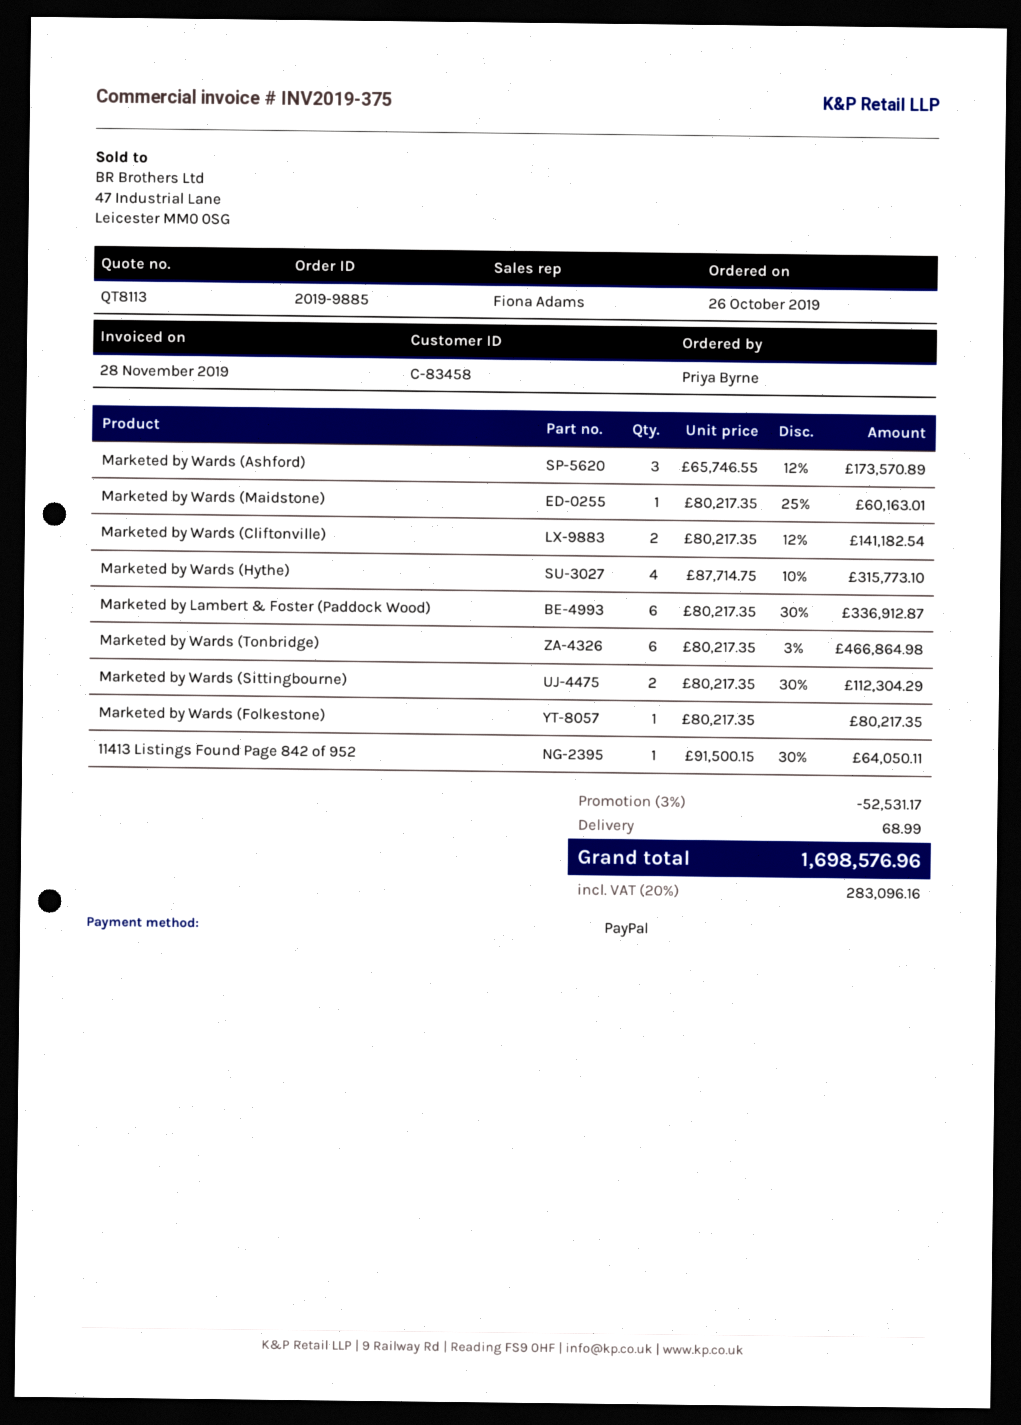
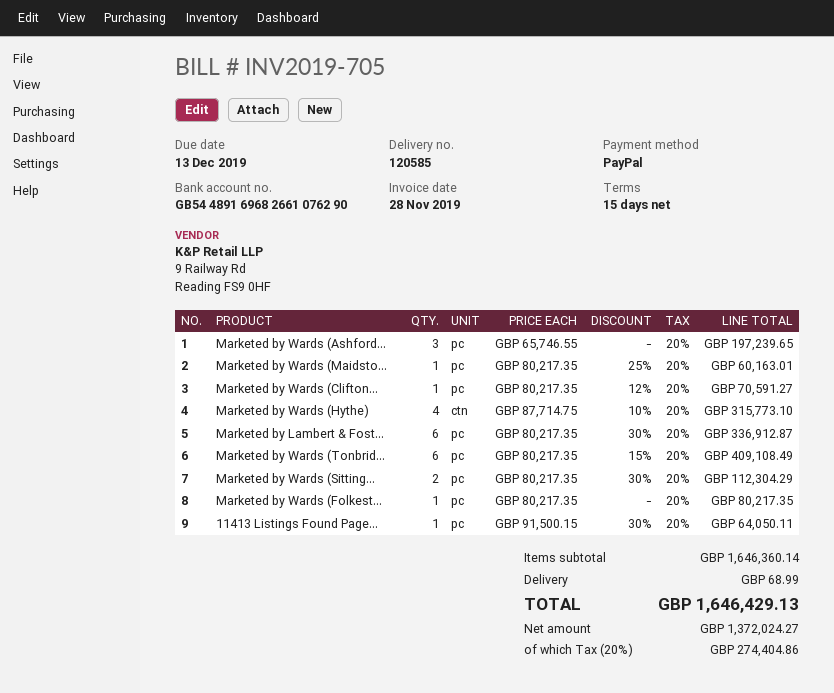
invoice number: INV2019-375 -> INV2019-705
Marketed by Wards (Ashford): 3 x 65746.55 - 12% = 173570.89 -> 3 x 65746.55 = 197239.65
Marketed by Wards (Cliftonville): 2 x 80217.35 - 12% = 141182.54 -> 1 x 80217.35 - 12% = 70591.27
Marketed by Wards (Tonbridge): 6 x 80217.35 - 3% = 466864.98 -> 6 x 80217.35 - 15% = 409108.49
discount: 3% = 52531.17 -> none
tax: 20% = 283096.16 -> 20% = 274404.86
total: 1698576.96 -> 1646429.13

